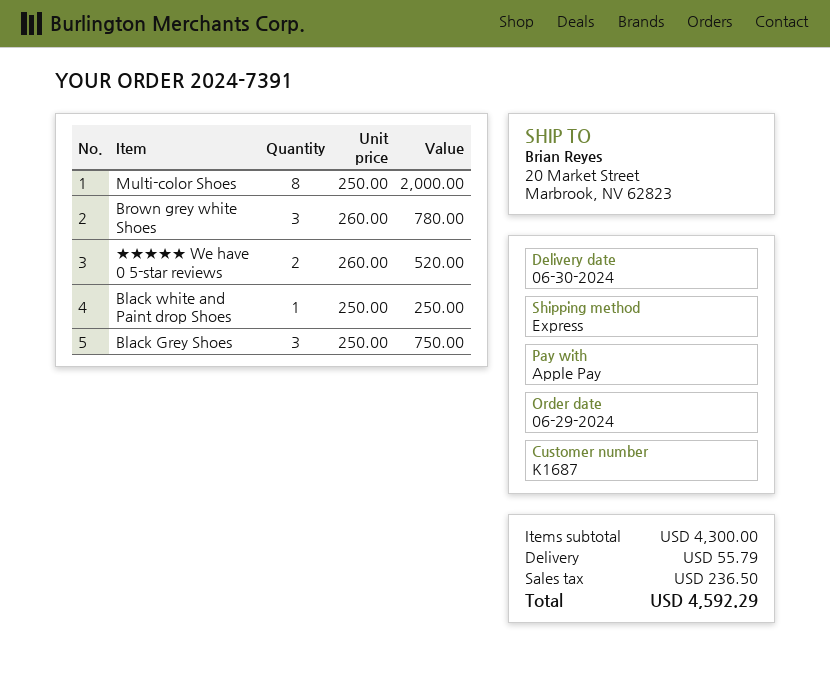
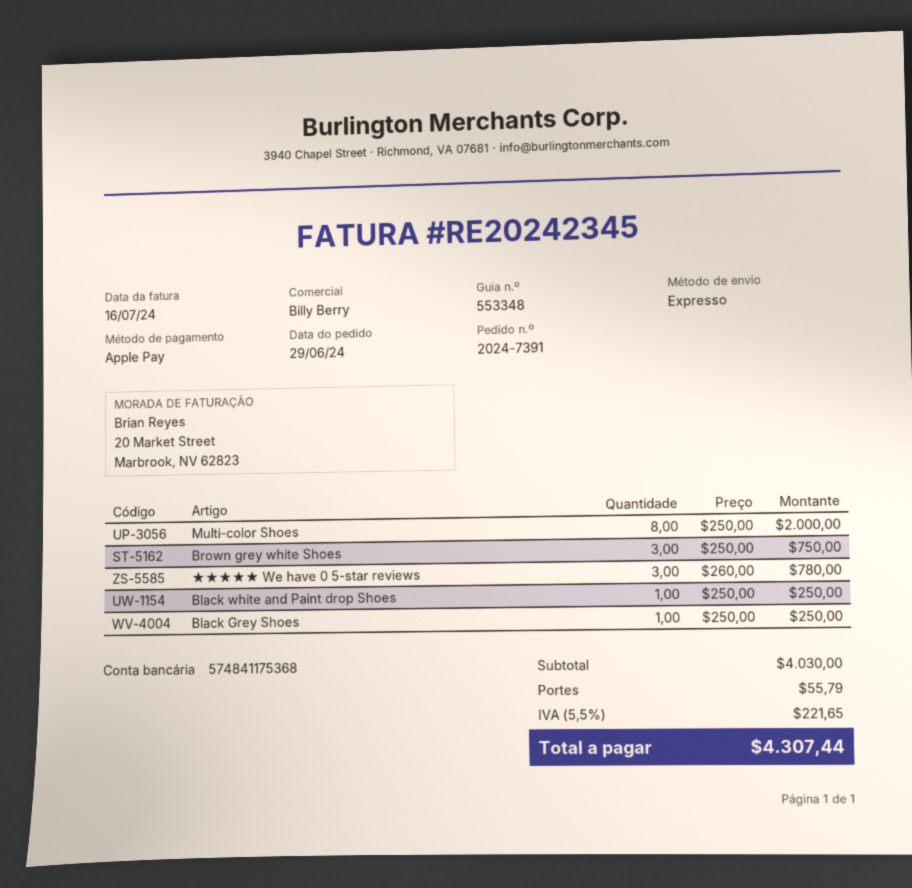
Brown grey white Shoes: 3 x 260.00 = 780.00 -> 3 x 250.00 = 750.00
★★★★★ We have 0 5-star reviews: 2 x 260.00 = 520.00 -> 3 x 260.00 = 780.00
Black Grey Shoes: 3 x 250.00 = 750.00 -> 1 x 250.00 = 250.00
subtotal: 4300.00 -> 4030.00
tax: 236.50 -> 221.65
total: 4592.29 -> 4307.44

